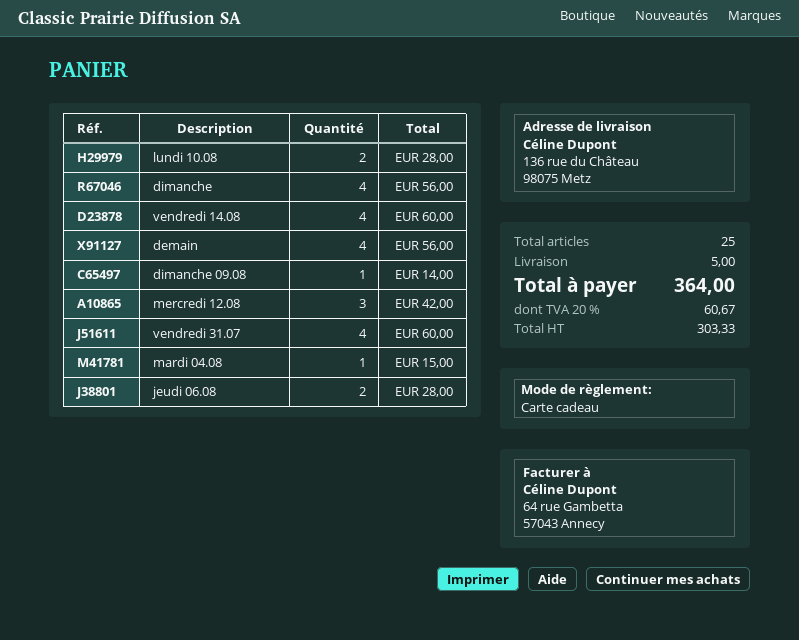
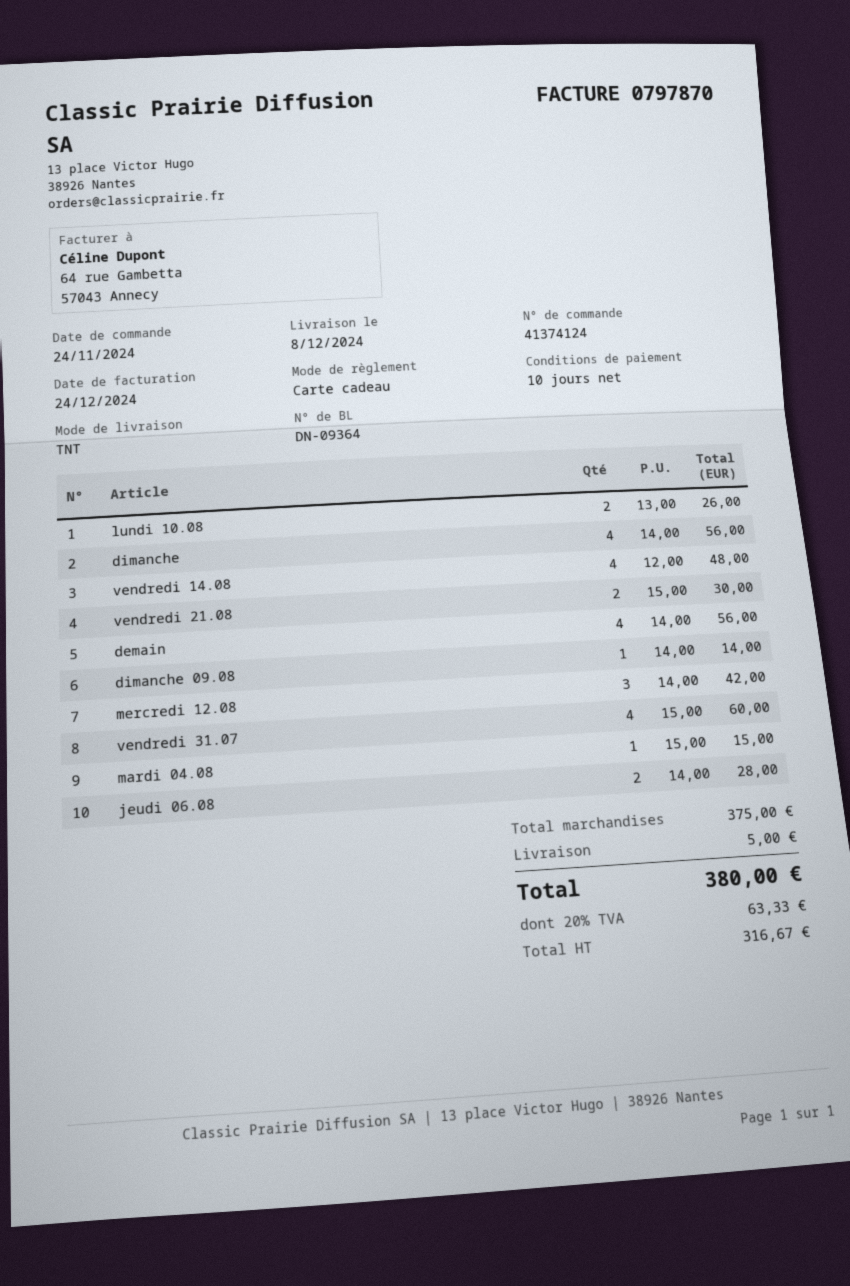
lundi 10.08: 2 for 28.00 -> 2 for 26.00
vendredi 14.08: 4 for 60.00 -> 4 for 48.00
vendredi 21.08: none -> 2 for 30.00
net: 303.33 -> 316.67
tax: 20% = 60.67 -> 20% = 63.33
total: 364.00 -> 380.00

